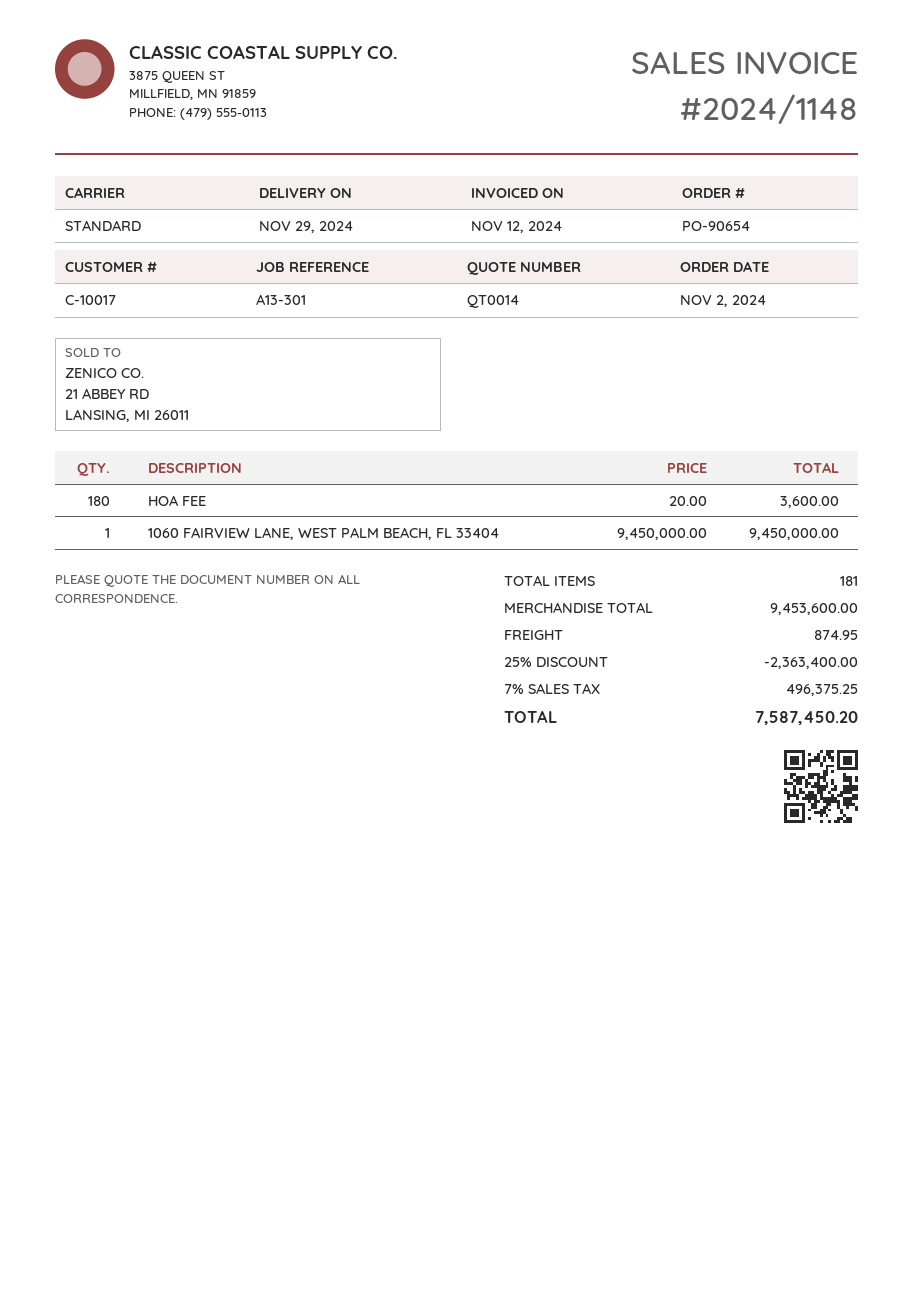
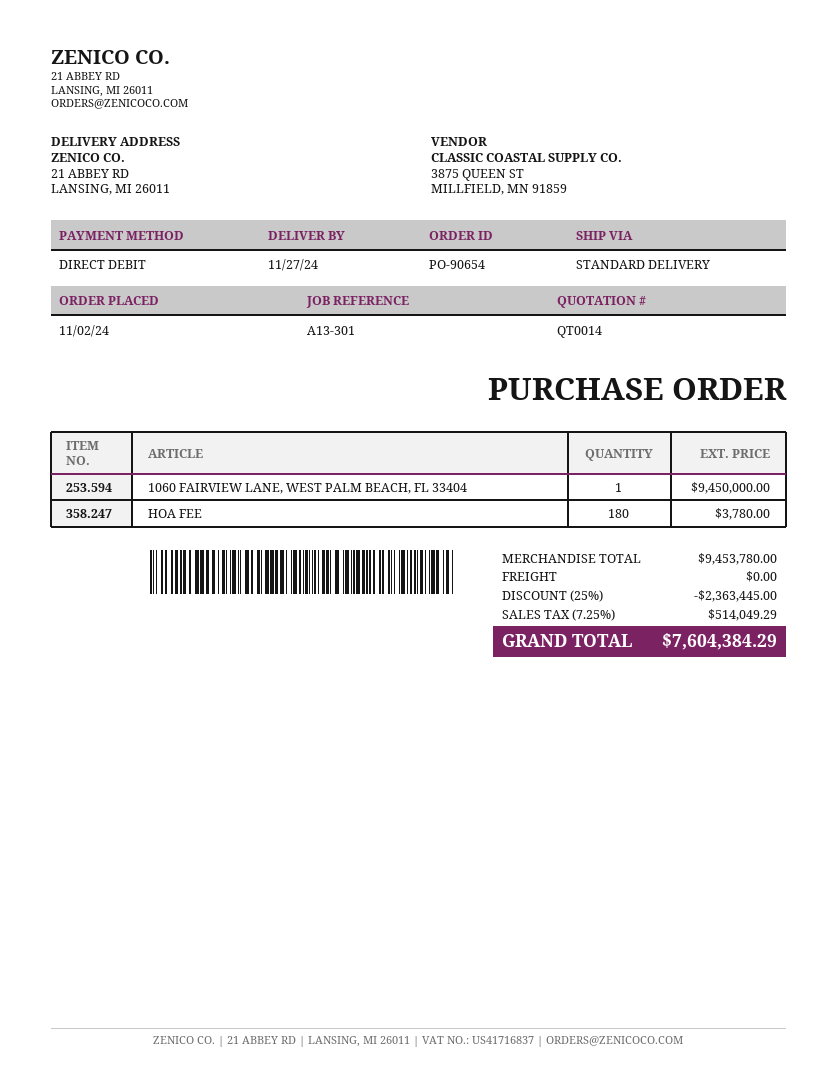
delivery date: 2024-11-29 -> 2024-11-27
HOA FEE: 180 for 3600.00 -> 180 for 3780.00
subtotal: 9453600.00 -> 9453780.00
discount: 25% = 2363400.00 -> 25% = 2363445.00
shipping: 874.95 -> 0.00
tax: 7% = 496375.25 -> 7.25% = 514049.29
total: 7587450.20 -> 7604384.29

